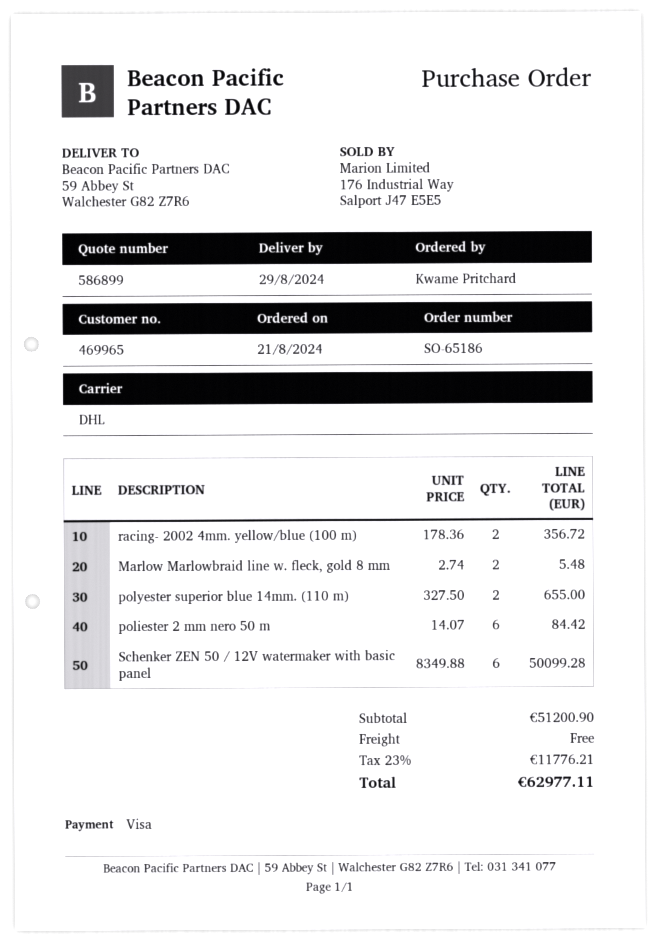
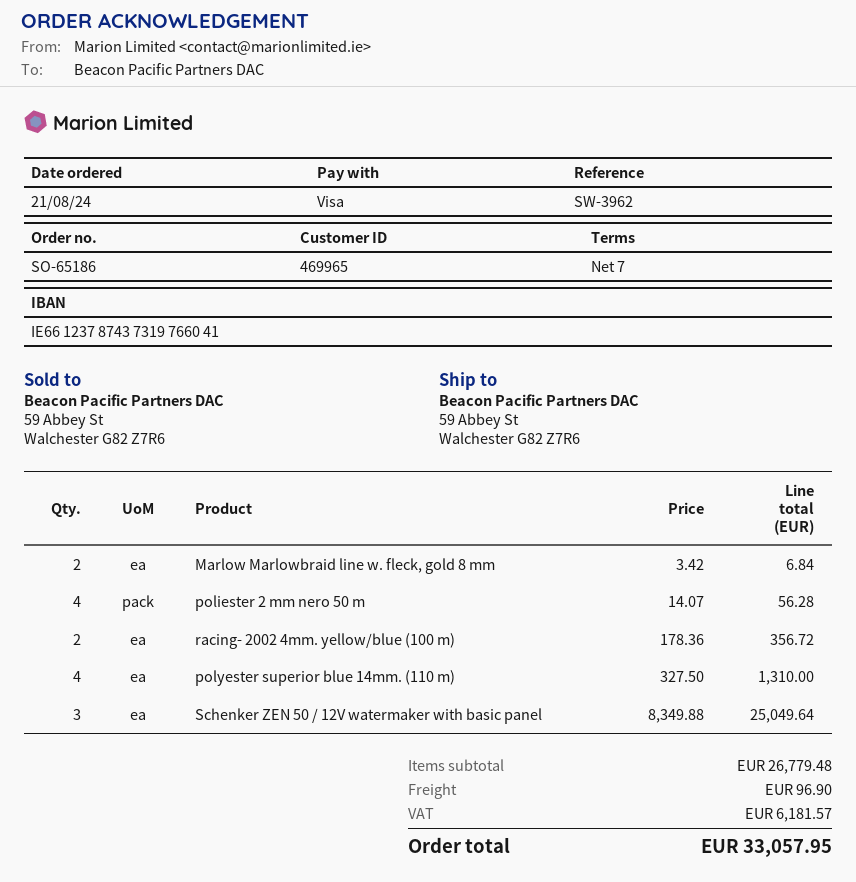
Marlow Marlowbraid line w. fleck, gold 8 mm: 2 x 2.74 = 5.48 -> 2 x 3.42 = 6.84
polyester superior blue 14mm. (110 m): 2 x 327.50 = 655.00 -> 4 x 327.50 = 1310.00
poliester 2 mm nero 50 m: 6 x 14.07 = 84.42 -> 4 x 14.07 = 56.28
Schenker ZEN 50 / 12V watermaker with basic panel: 6 x 8349.88 = 50099.28 -> 3 x 8349.88 = 25049.64
subtotal: 51200.90 -> 26779.48
shipping: 0.00 -> 96.90
tax: 11776.21 -> 6181.57
total: 62977.11 -> 33057.95

